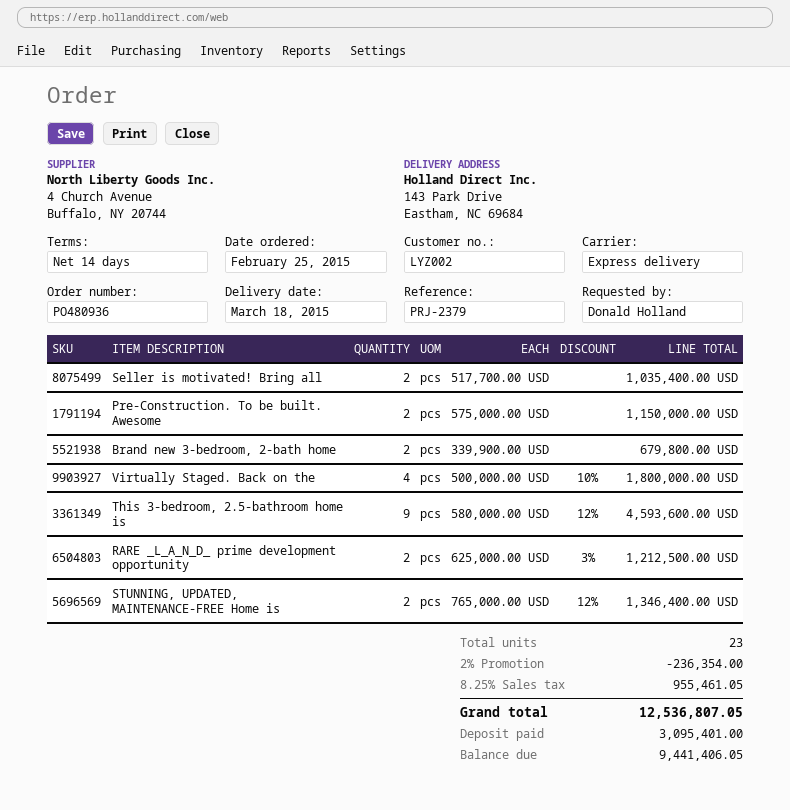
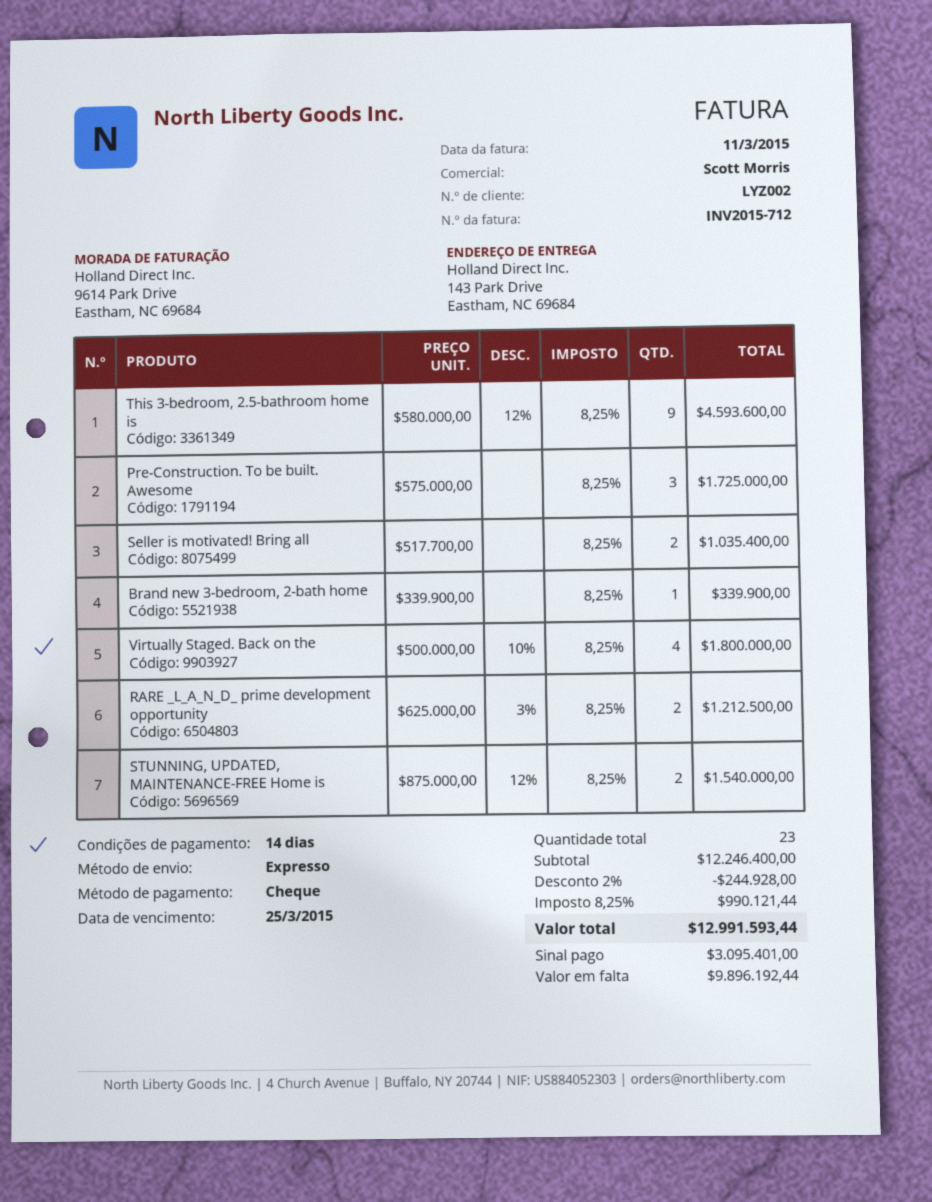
Pre-Construction. To be built. Awesome: 2 x 575000.00 = 1150000.00 -> 3 x 575000.00 = 1725000.00
Brand new 3-bedroom, 2-bath home: 2 x 339900.00 = 679800.00 -> 1 x 339900.00 = 339900.00
STUNNING, UPDATED, MAINTENANCE-FREE Home is: 2 x 765000.00 - 12% = 1346400.00 -> 2 x 875000.00 - 12% = 1540000.00
discount: 2% = 236354.00 -> 2% = 244928.00
tax: 8.25% = 955461.05 -> 8.25% = 990121.44
total: 12536807.05 -> 12991593.44
balance: 9441406.05 -> 9896192.44

